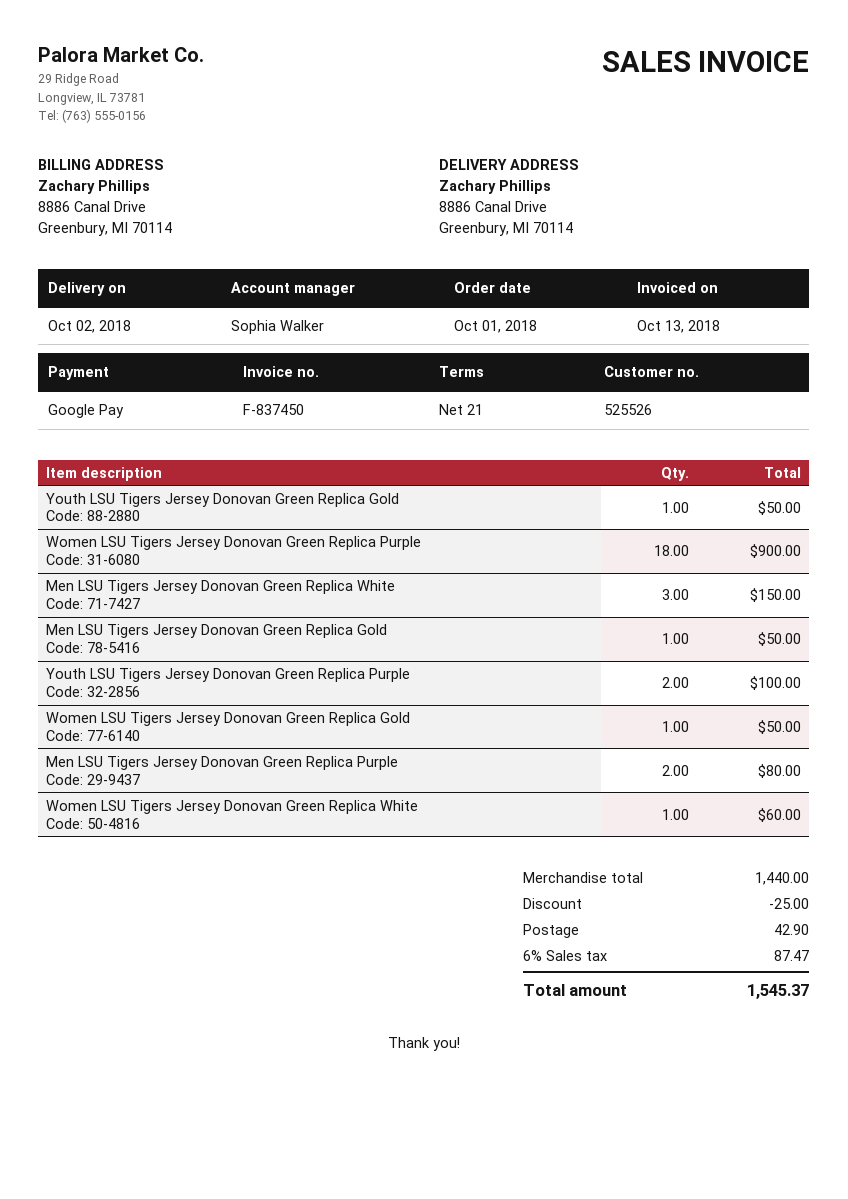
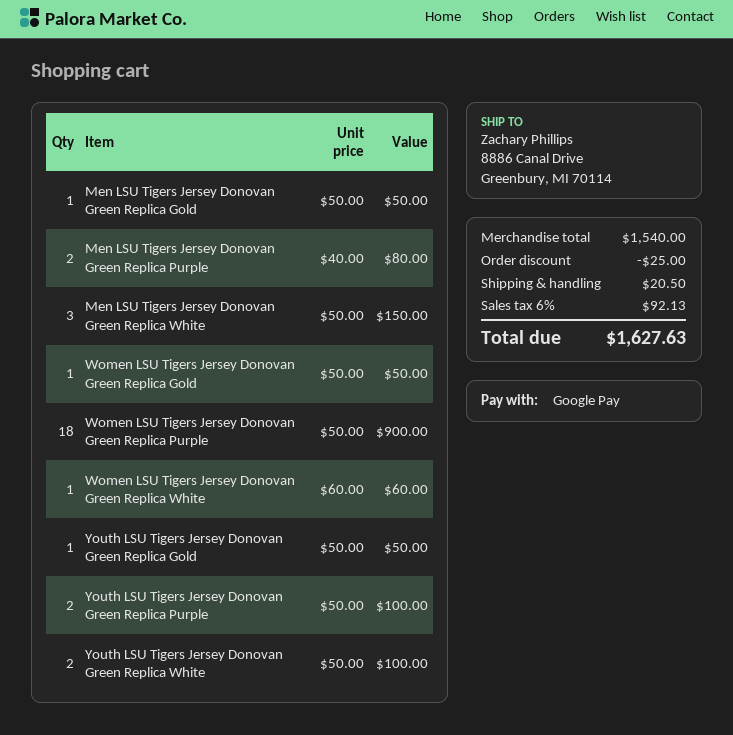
Youth LSU Tigers Jersey Donovan Green Replica White: none -> 2 for 100.00
subtotal: 1440.00 -> 1540.00
shipping: 42.90 -> 20.50
tax: 6% = 87.47 -> 6% = 92.13
total: 1545.37 -> 1627.63

